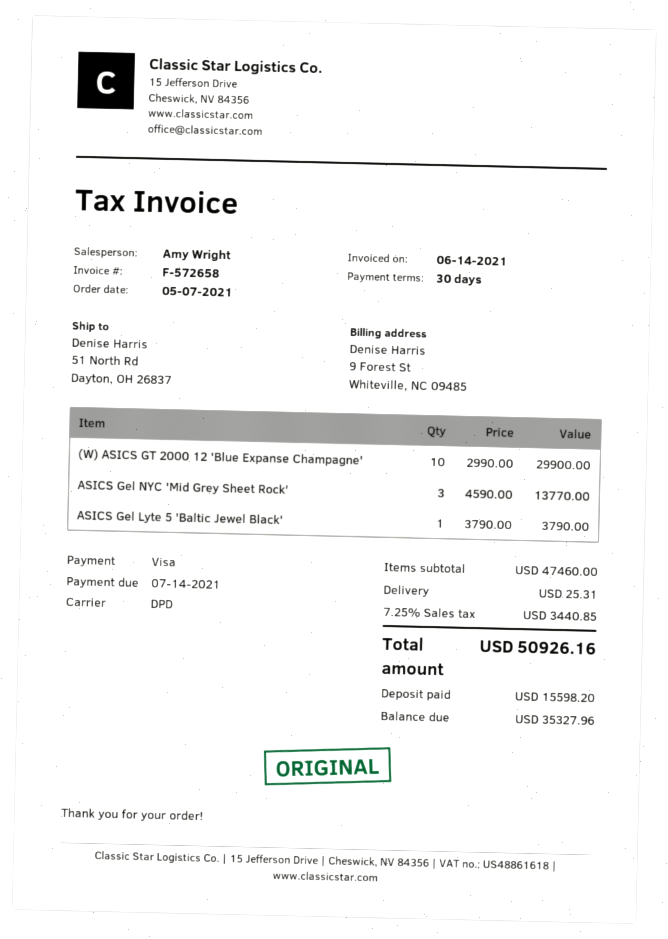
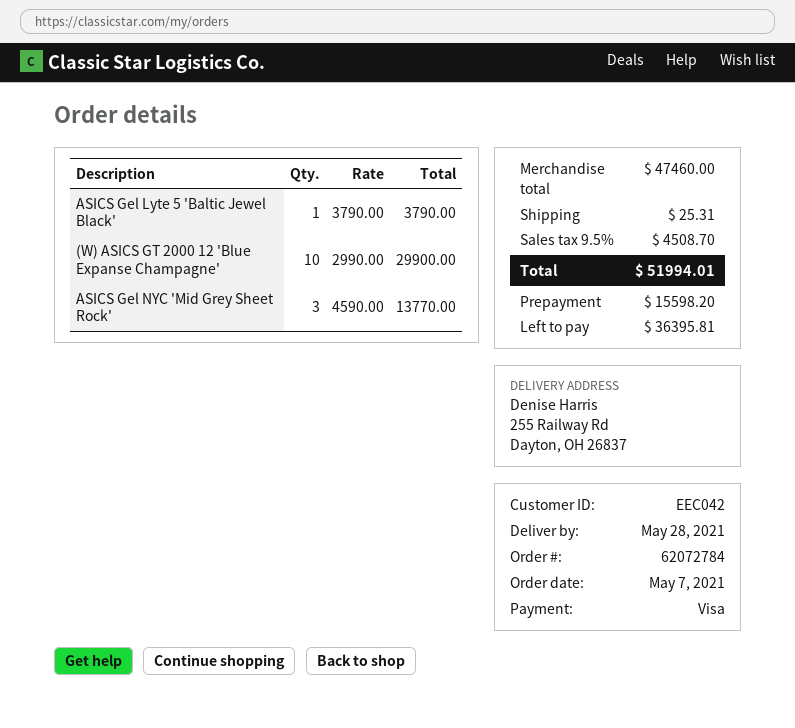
ship to: 51 North Rd, Dayton, OH 26837 -> 255 Railway Rd, Dayton, OH 26837
tax: 7.25% = 3440.85 -> 9.5% = 4508.70
total: 50926.16 -> 51994.01
balance: 35327.96 -> 36395.81

